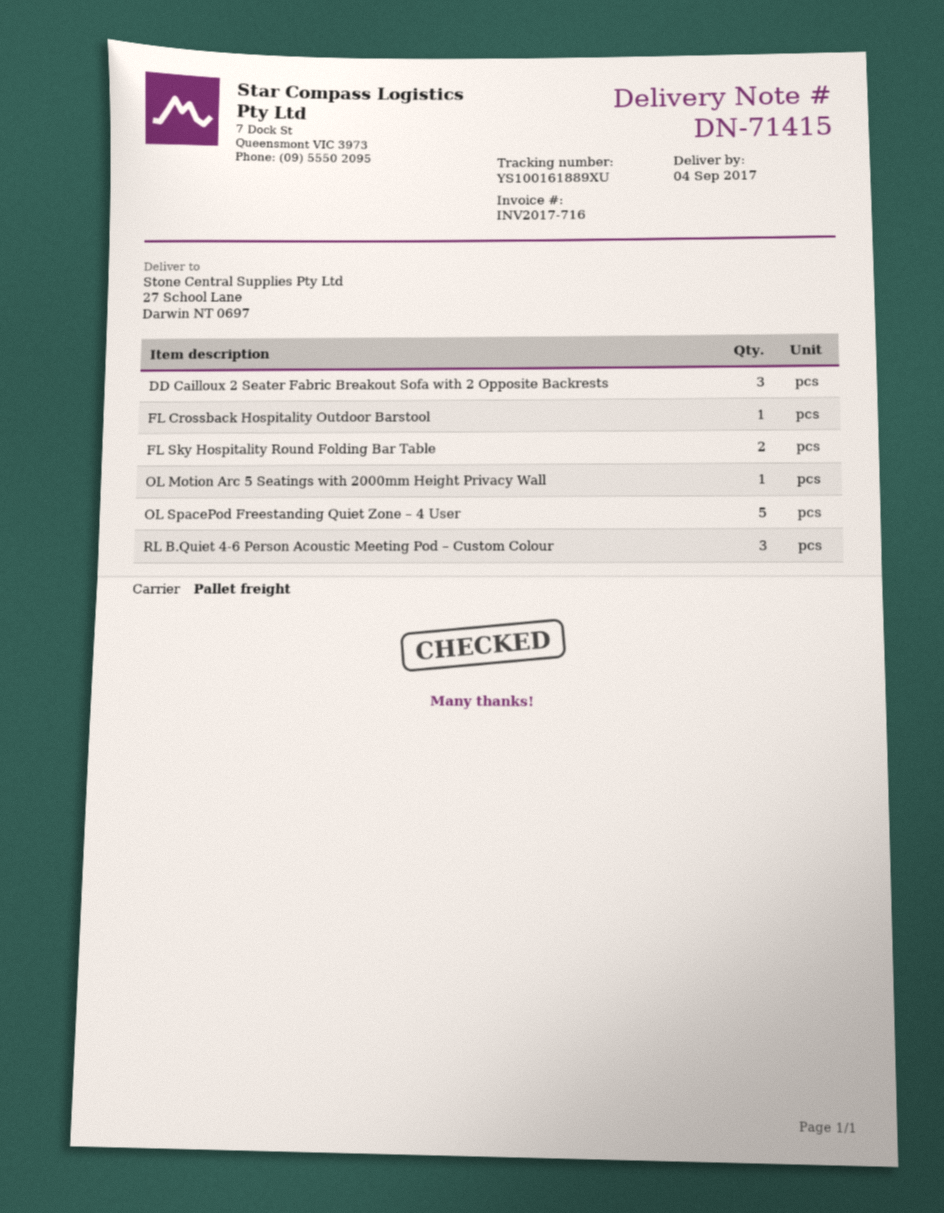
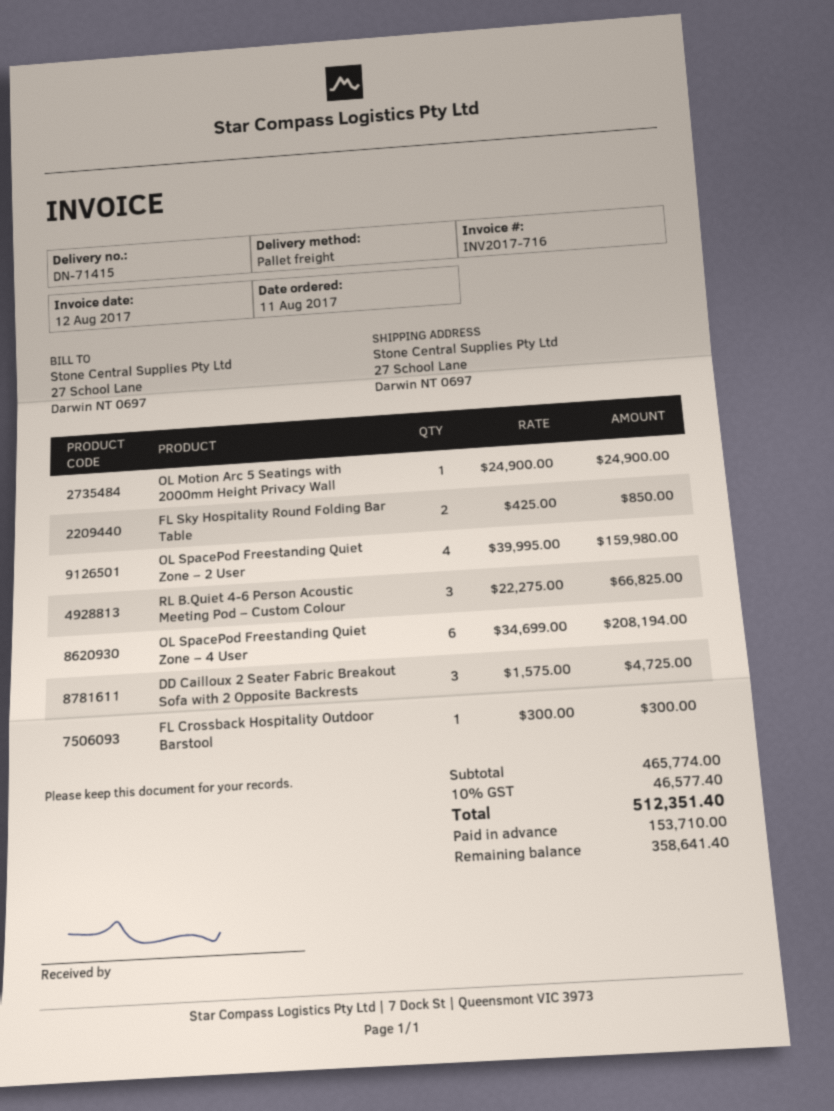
OL SpacePod Freestanding Quiet Zone – 4 User: 5 -> 6
OL SpacePod Freestanding Quiet Zone – 2 User: none -> 4

